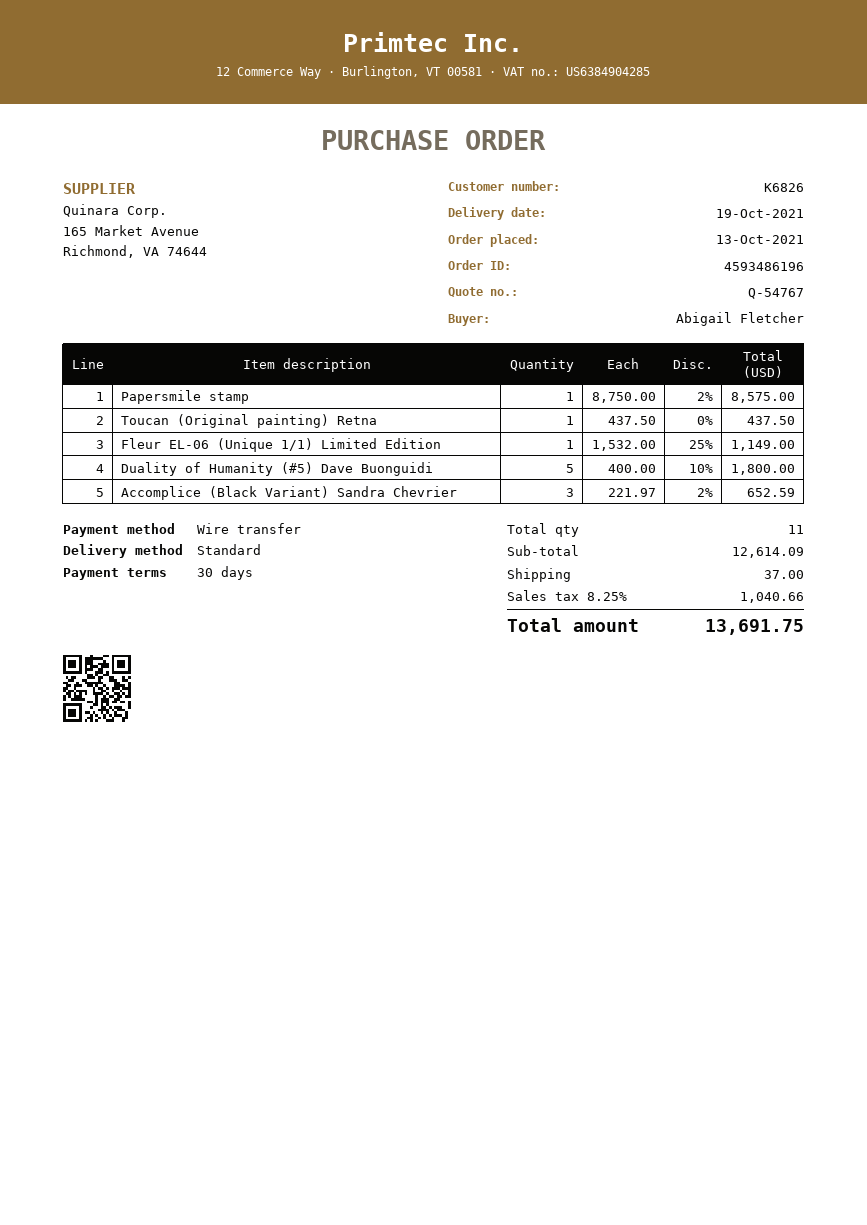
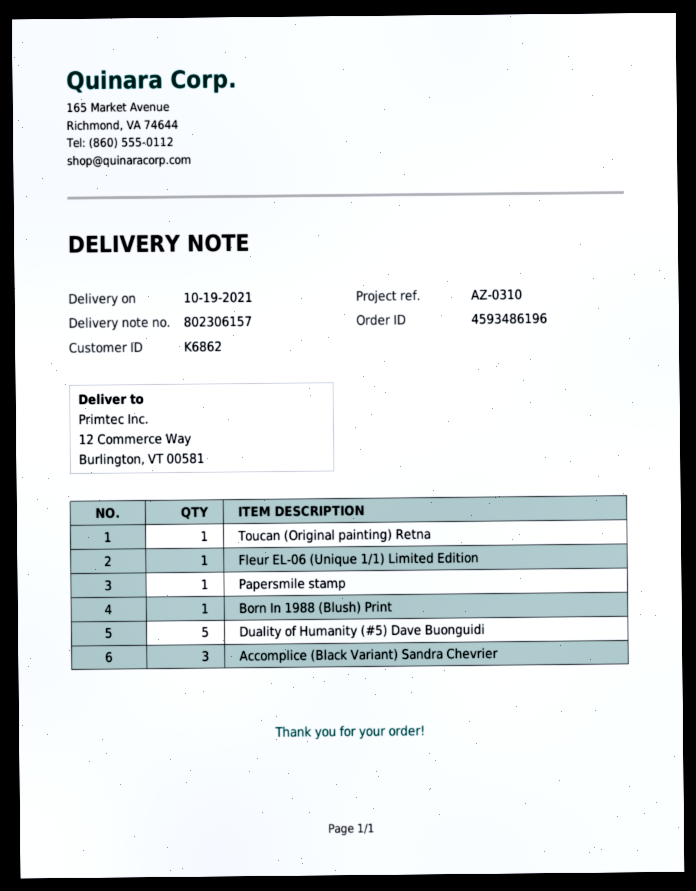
customer number: K6826 -> K6862
Born In 1988 (Blush) Print: none -> 1

